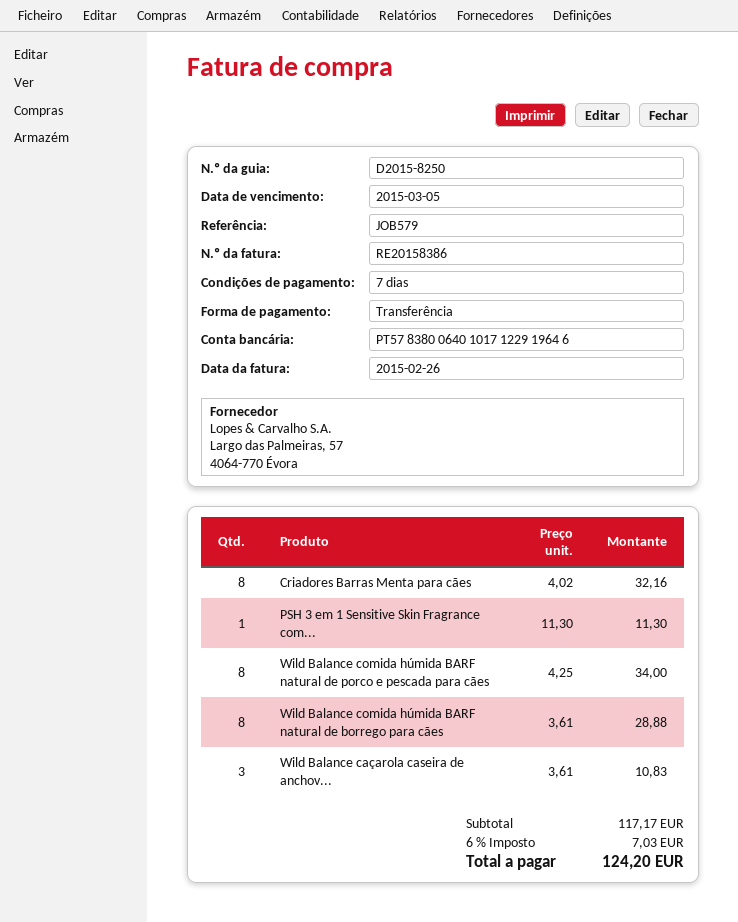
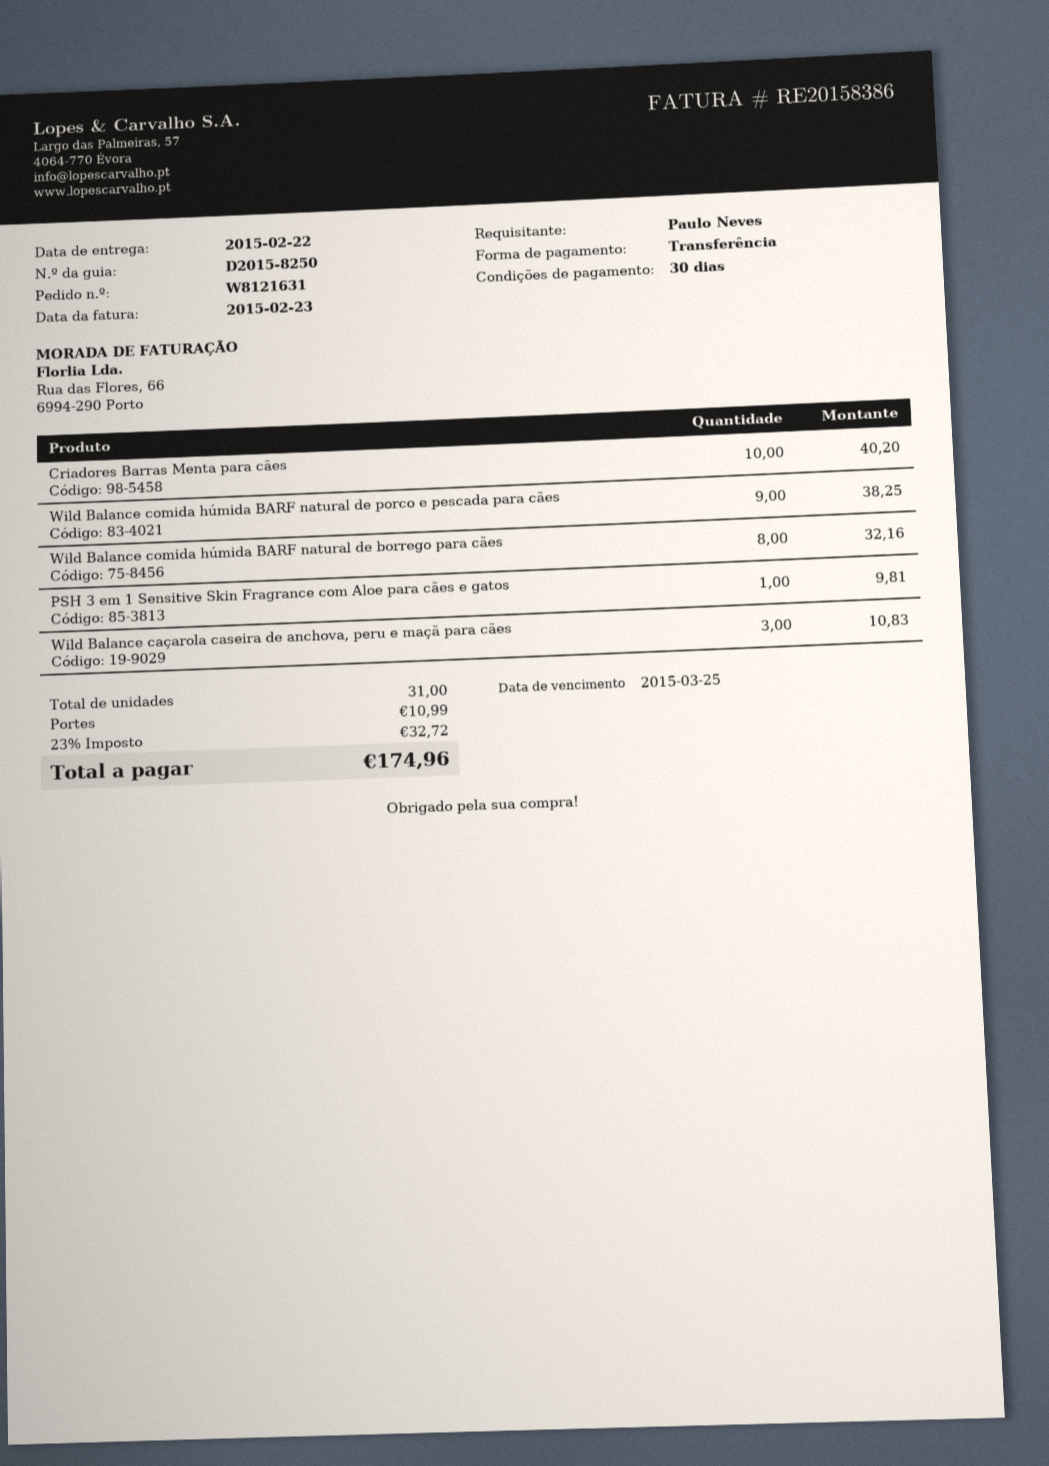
invoice date: 2015-02-26 -> 2015-02-23
payment terms: 7 days -> 30 days
due date: 2015-03-05 -> 2015-03-25
Criadores Barras Menta para cães: 8 for 32.16 -> 10 for 40.20
PSH 3 em 1 Sensitive Skin Fragrance com...: 1 for 11.30 -> 1 for 9.81
Wild Balance comida húmida BARF natural de porco e pescada para cães: 8 for 34.00 -> 9 for 38.25
Wild Balance comida húmida BARF natural de borrego para cães: 8 for 28.88 -> 8 for 32.16
shipping: none -> 10.99
tax: 6% = 7.03 -> 23% = 32.72
total: 124.20 -> 174.96

